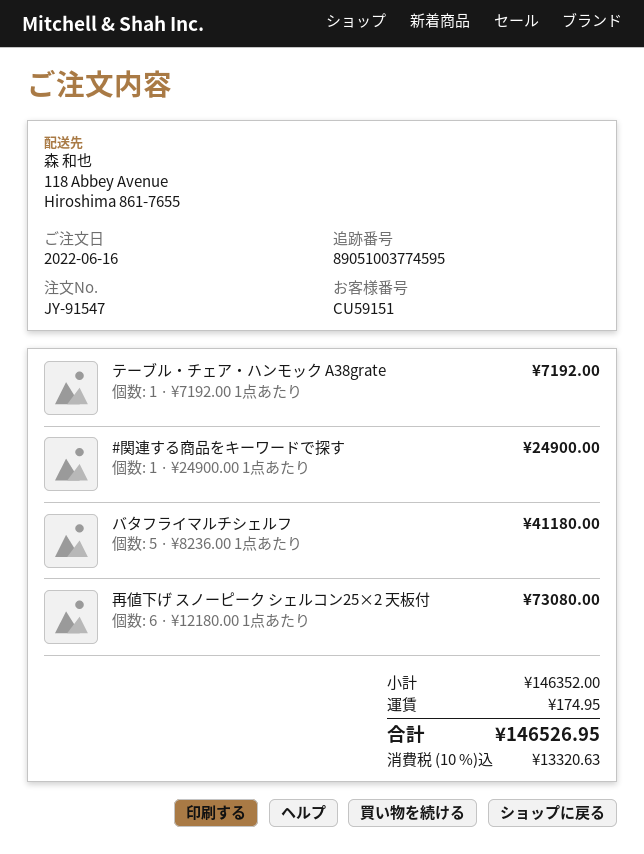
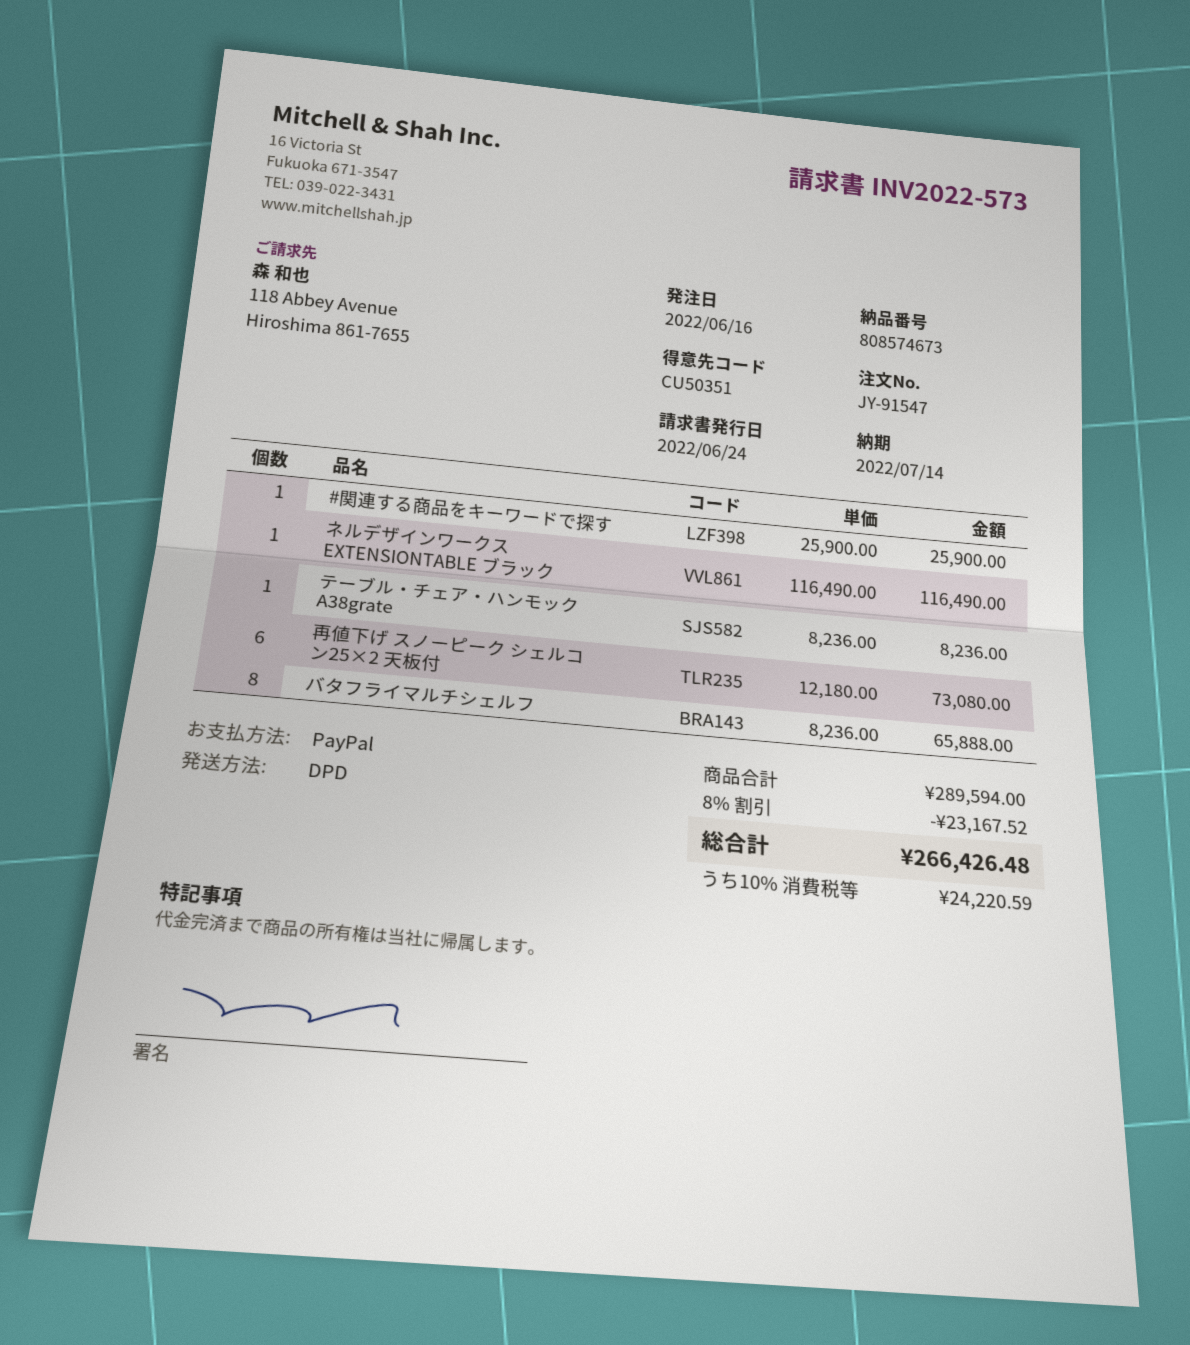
customer number: CU59151 -> CU50351
テーブル・チェア・ハンモック A38grate: 1 x 7192.00 = 7192.00 -> 1 x 8236.00 = 8236.00
#関連する商品をキーワードで探す: 1 x 24900.00 = 24900.00 -> 1 x 25900.00 = 25900.00
バタフライマルチシェルフ: 5 x 8236.00 = 41180.00 -> 8 x 8236.00 = 65888.00
ネルデザインワークス EXTENSIONTABLE ブラック: none -> 1 x 116490.00 = 116490.00
subtotal: 146352.00 -> 289594.00
discount: none -> 8% = 23167.52
shipping: 174.95 -> none
tax: 10% = 13320.63 -> 10% = 24220.59
total: 146526.95 -> 266426.48

